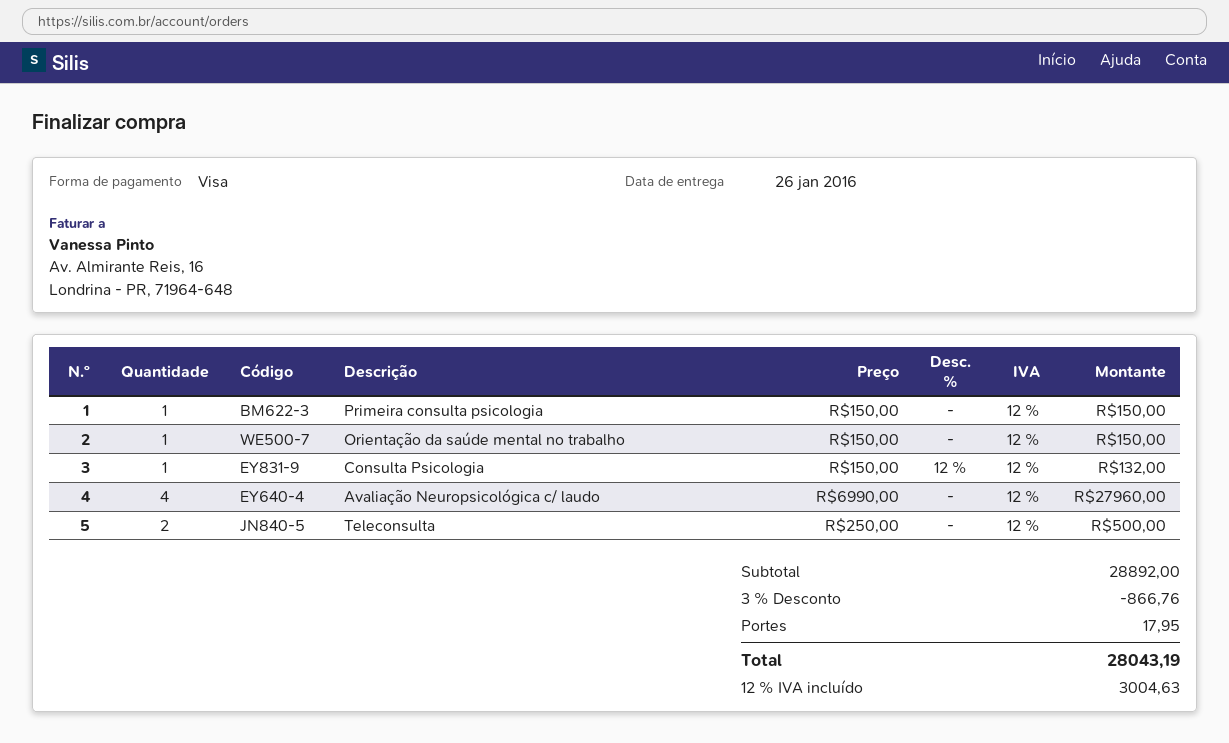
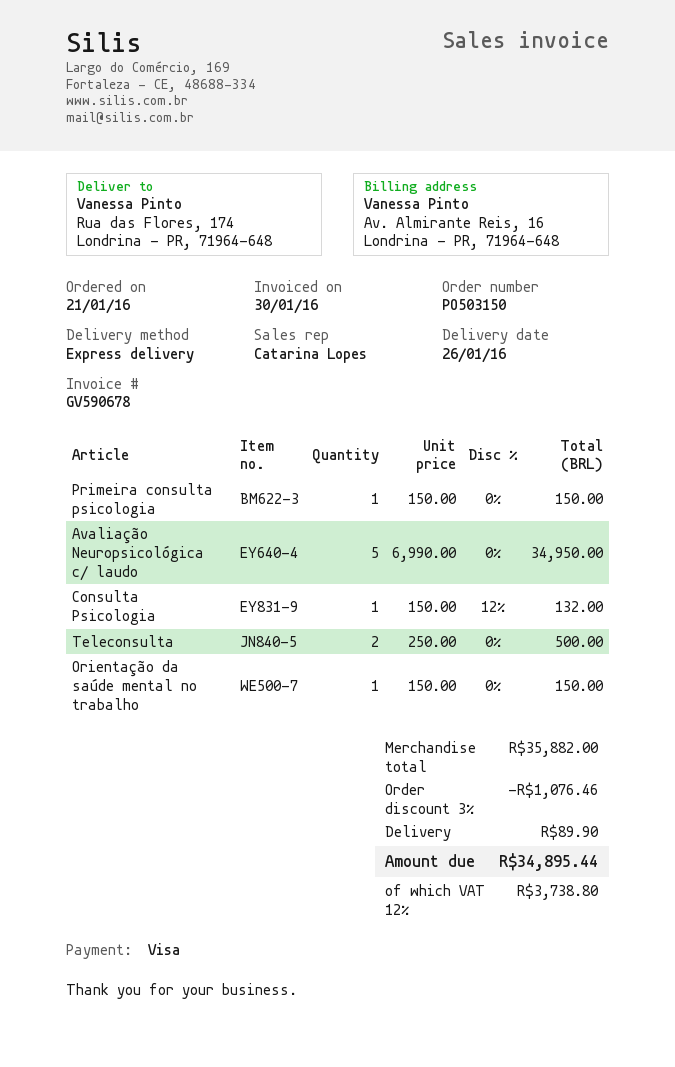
Avaliação Neuropsicológica c/ laudo: 4 x 6990.00 = 27960.00 -> 5 x 6990.00 = 34950.00
subtotal: 28892.00 -> 35882.00
discount: 3% = 866.76 -> 3% = 1076.46
shipping: 17.95 -> 89.90
tax: 12% = 3004.63 -> 12% = 3738.80
total: 28043.19 -> 34895.44

